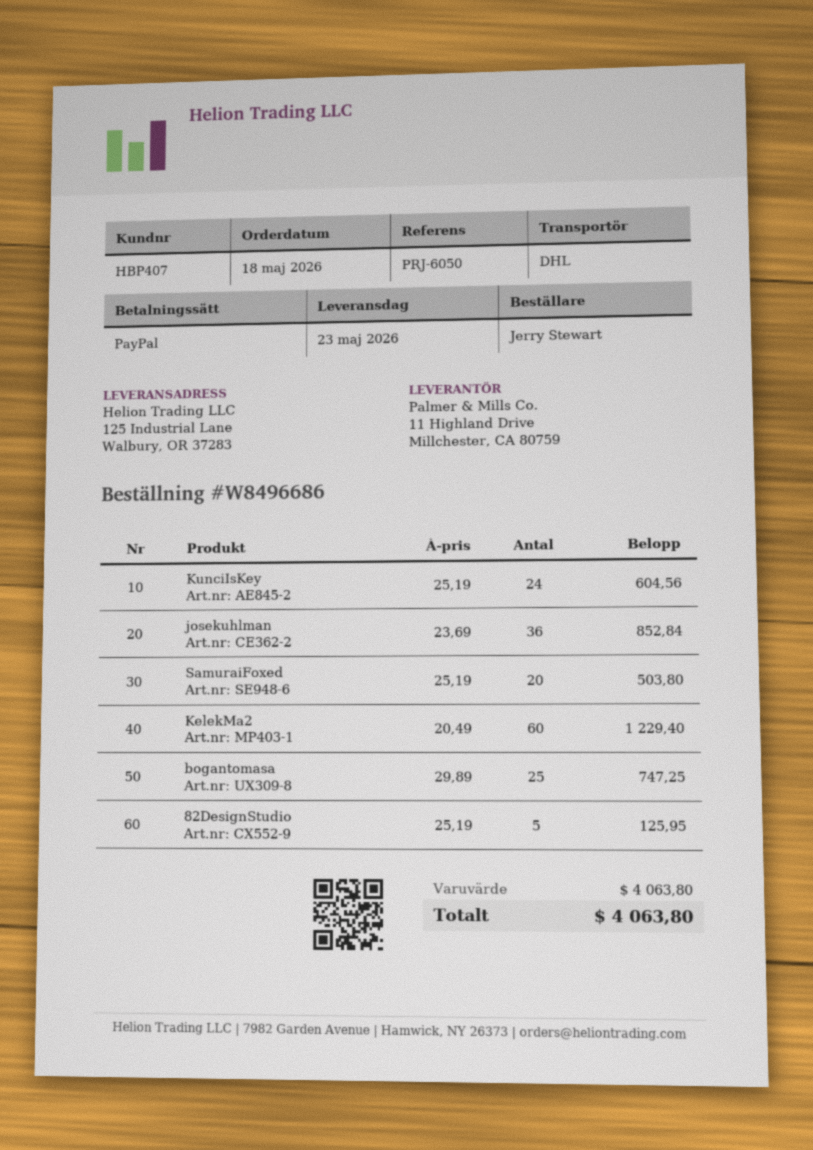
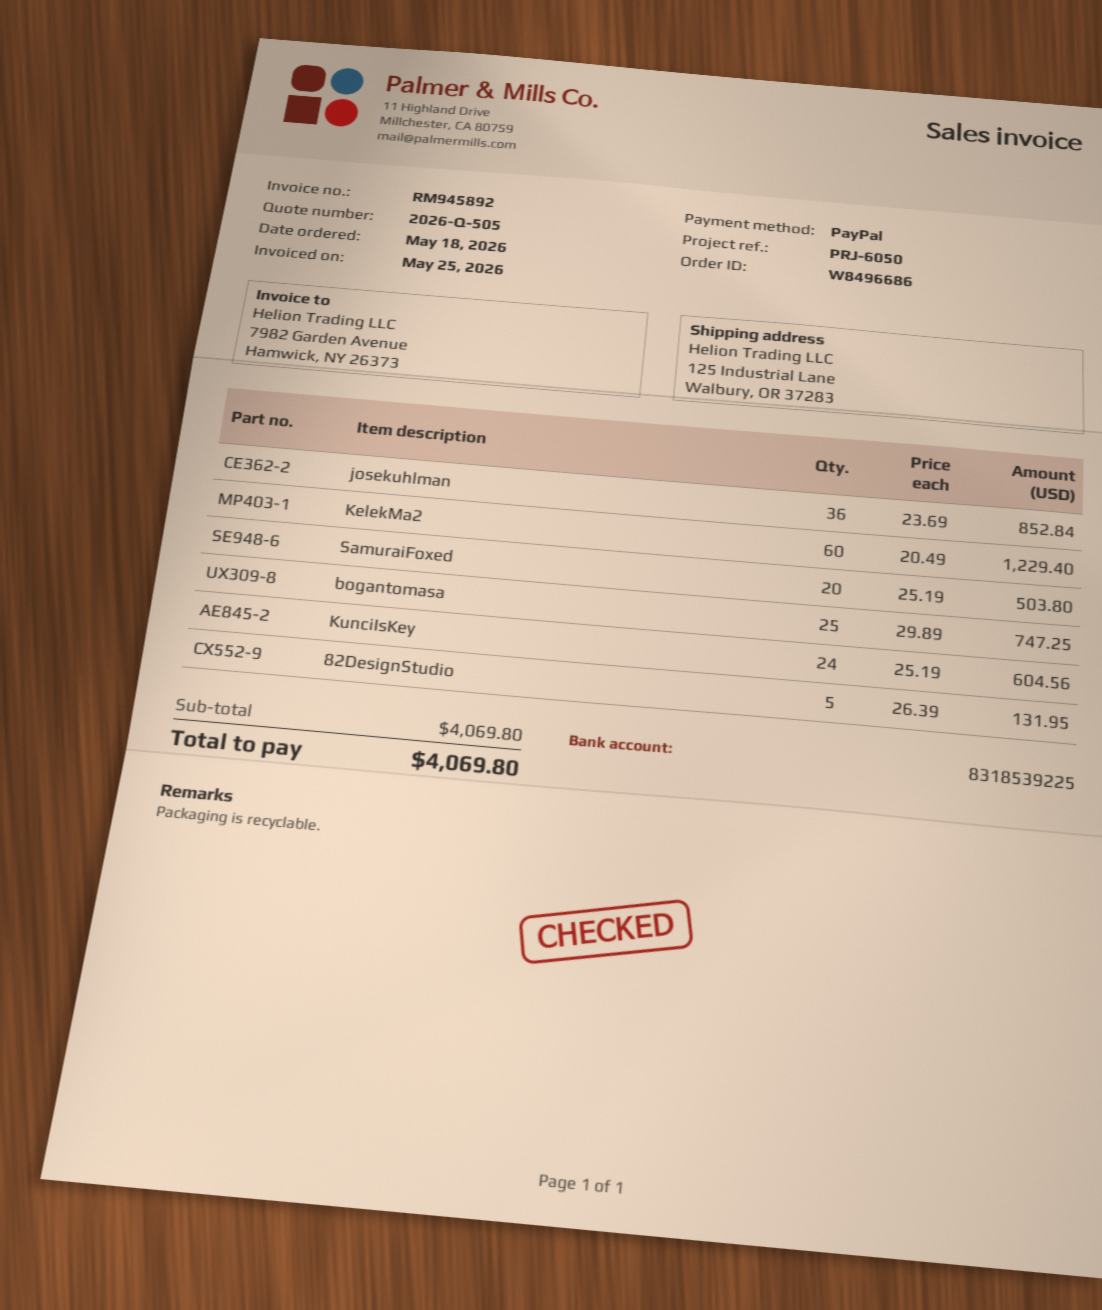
82DesignStudio: 5 x 25.19 = 125.95 -> 5 x 26.39 = 131.95
subtotal: 4063.80 -> 4069.80
total: 4063.80 -> 4069.80

